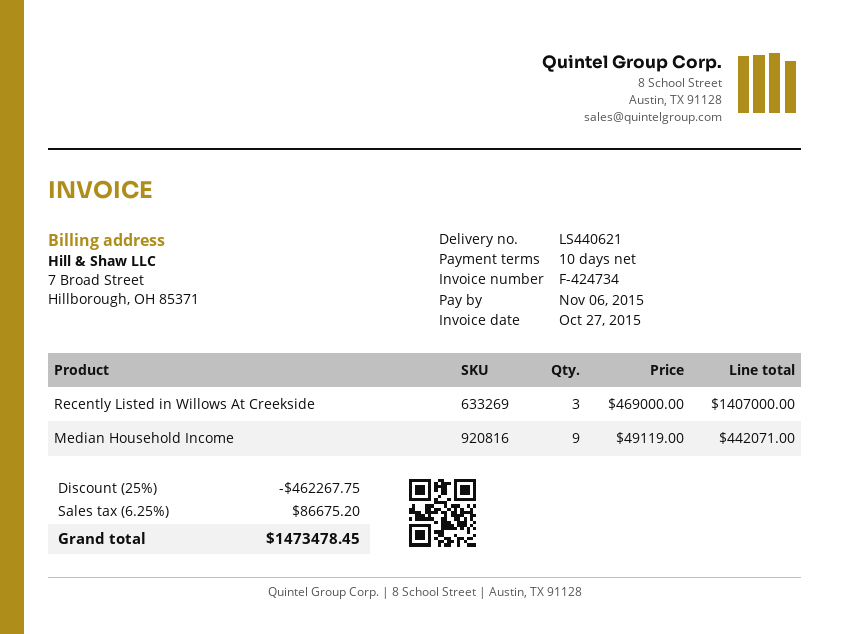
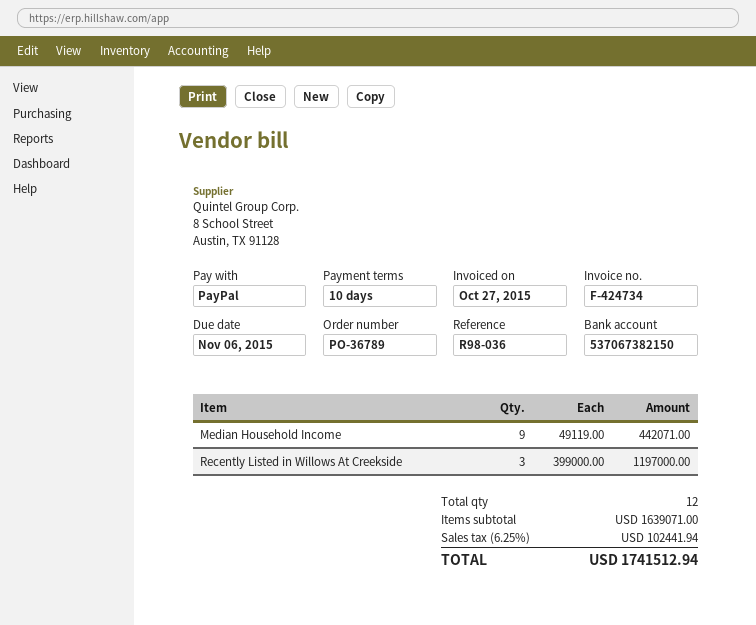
Recently Listed in Willows At Creekside: 3 x 469000.00 = 1407000.00 -> 3 x 399000.00 = 1197000.00
discount: 25% = 462267.75 -> none
tax: 6.25% = 86675.20 -> 6.25% = 102441.94
total: 1473478.45 -> 1741512.94

